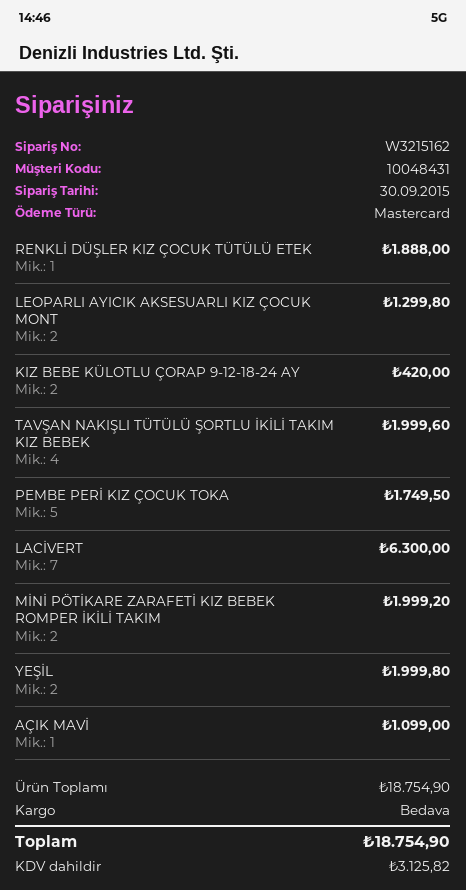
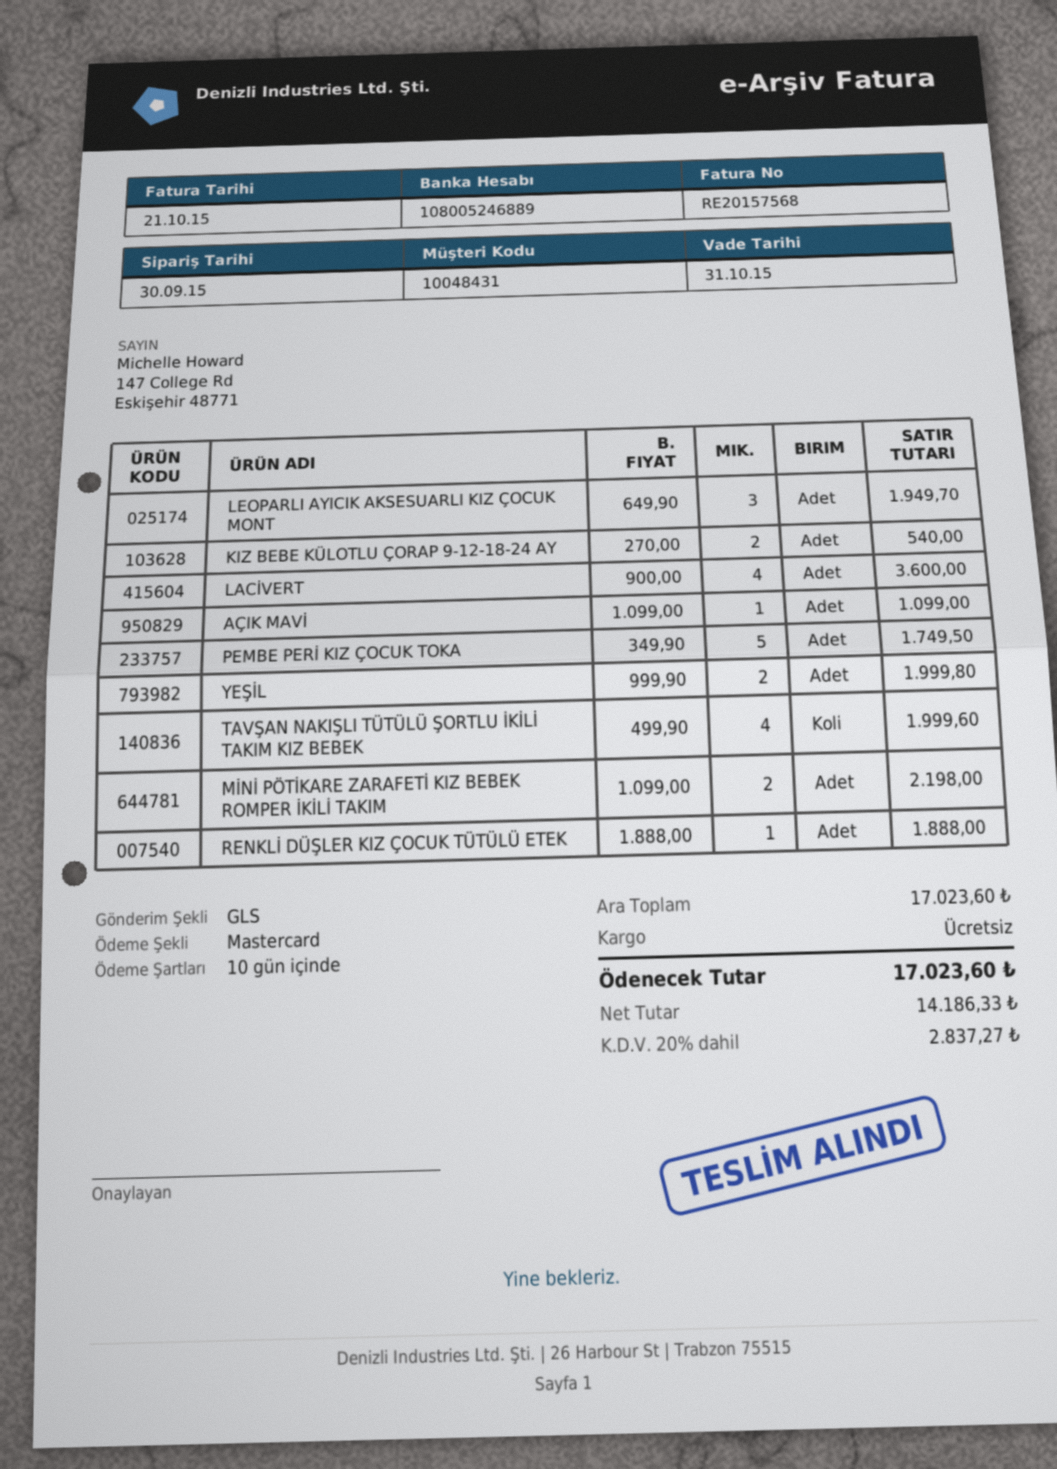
LEOPARLI AYICIK AKSESUARLI KIZ ÇOCUK MONT: 2 for 1299.80 -> 3 for 1949.70
KIZ BEBE KÜLOTLU ÇORAP 9-12-18-24 AY: 2 for 420.00 -> 2 for 540.00
LACİVERT: 7 for 6300.00 -> 4 for 3600.00
MİNİ PÖTİKARE ZARAFETİ KIZ BEBEK ROMPER İKİLİ TAKIM: 2 for 1999.20 -> 2 for 2198.00
subtotal: 18754.90 -> 17023.60
tax: 3125.82 -> 2837.27
total: 18754.90 -> 17023.60

